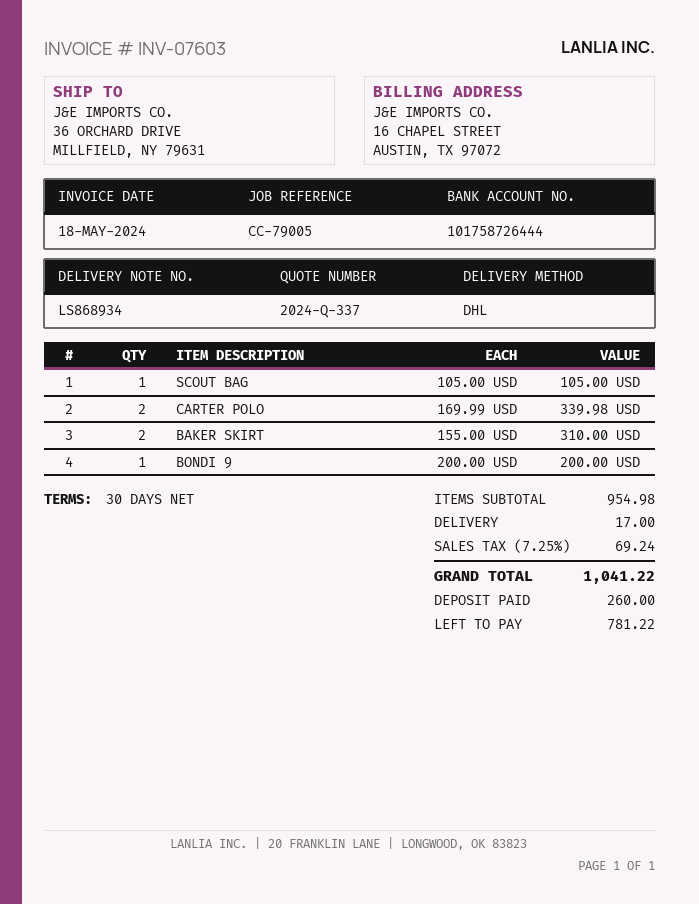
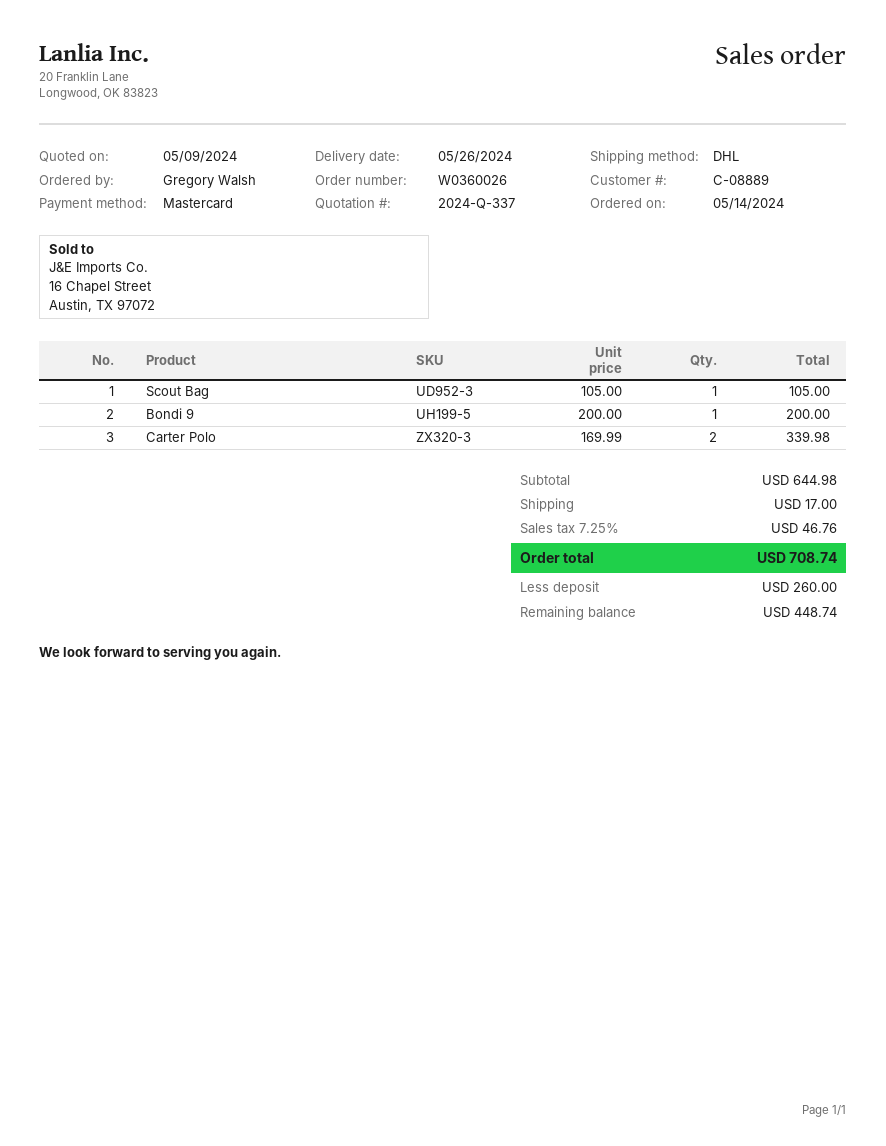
BAKER SKIRT: 2 x 155.00 = 310.00 -> none
subtotal: 954.98 -> 644.98
tax: 7.25% = 69.24 -> 7.25% = 46.76
total: 1041.22 -> 708.74
balance: 781.22 -> 448.74

